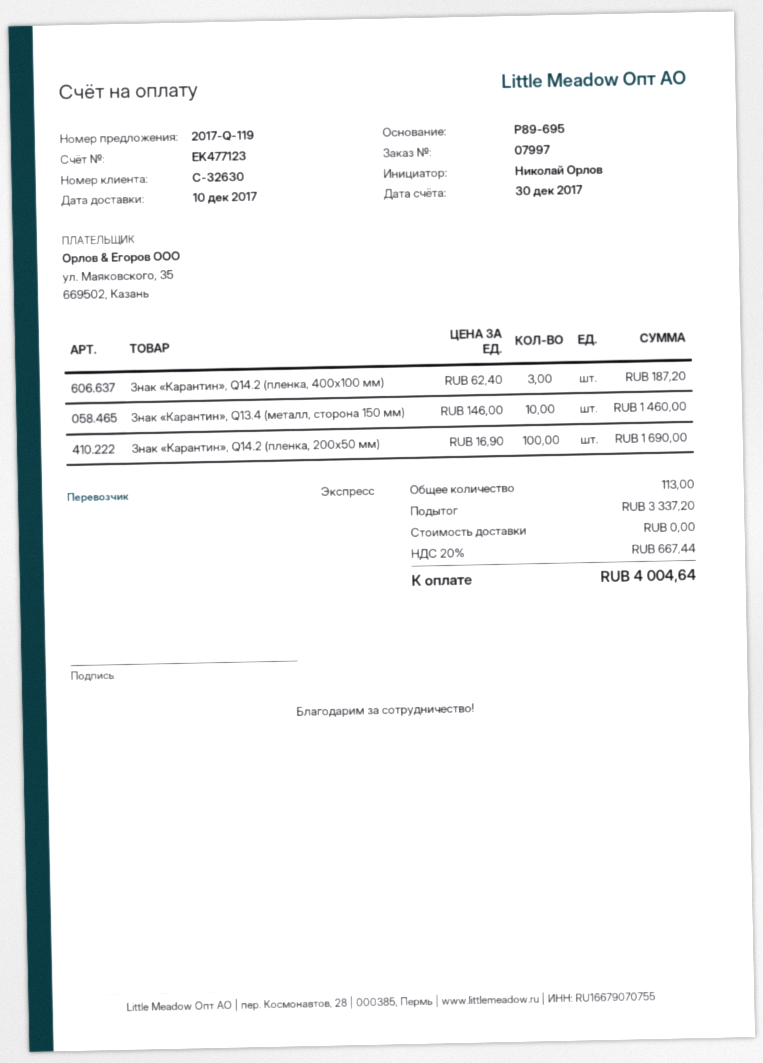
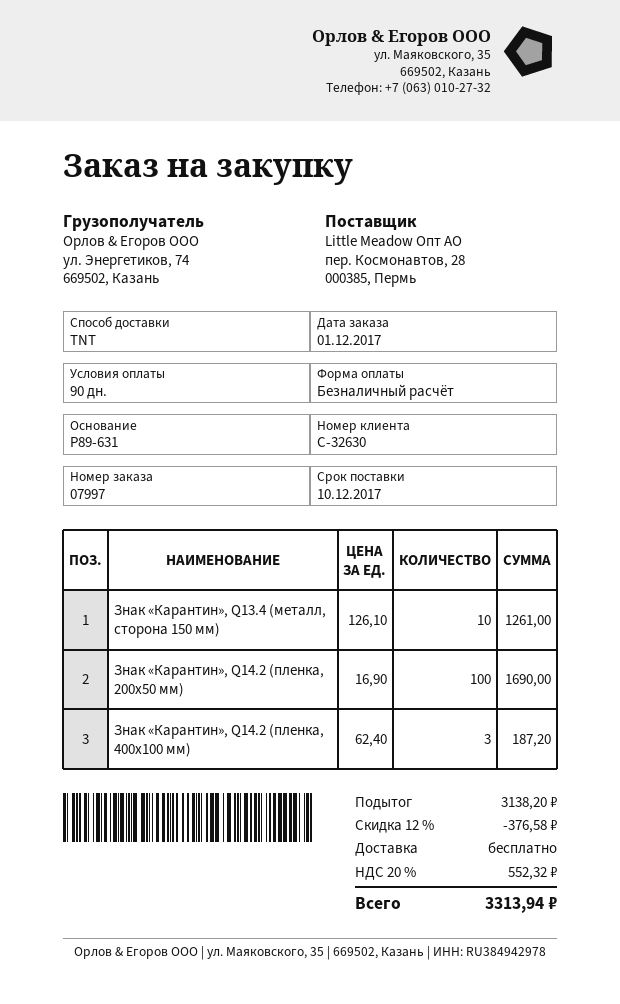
reference: P89-695 -> P89-631
shipping method: express -> TNT
Знак «Карантин», Q13.4 (металл, сторона 150 мм): 10 x 146.00 = 1460.00 -> 10 x 126.10 = 1261.00
subtotal: 3337.20 -> 3138.20
discount: none -> 12% = 376.58
tax: 20% = 667.44 -> 20% = 552.32
total: 4004.64 -> 3313.94

